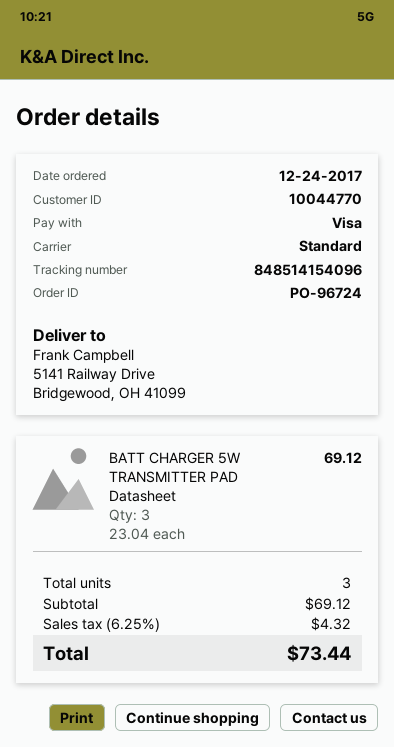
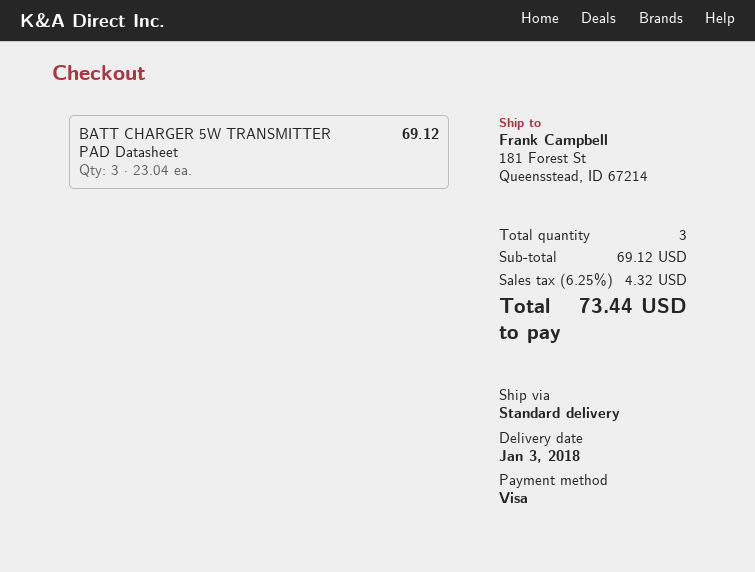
ship to: 5141 Railway Drive, Bridgewood, OH 41099 -> 181 Forest St, Queensstead, ID 67214

